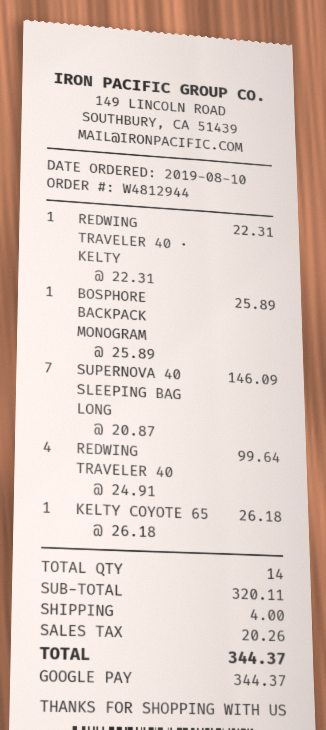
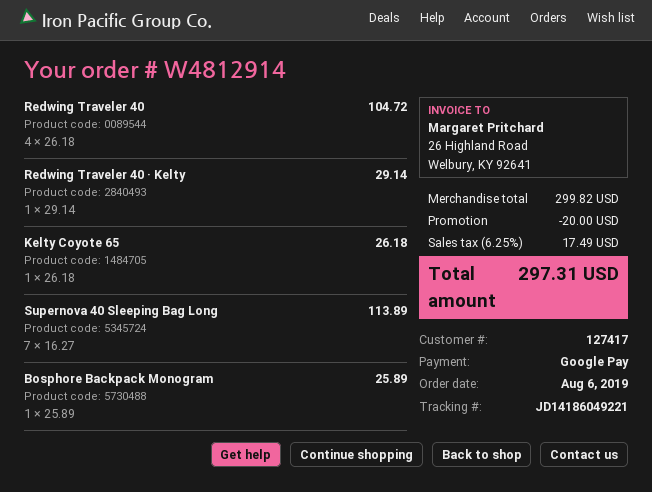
order number: W4812944 -> W4812914
order date: 2019-08-10 -> 2019-08-06
REDWING TRAVELER 40 · KELTY: 1 x 22.31 = 22.31 -> 1 x 29.14 = 29.14
SUPERNOVA 40 SLEEPING BAG LONG: 7 x 20.87 = 146.09 -> 7 x 16.27 = 113.89
REDWING TRAVELER 40: 4 x 24.91 = 99.64 -> 4 x 26.18 = 104.72
subtotal: 320.11 -> 299.82
discount: none -> 20.00
shipping: 4.00 -> none
tax: 20.26 -> 17.49
total: 344.37 -> 297.31

